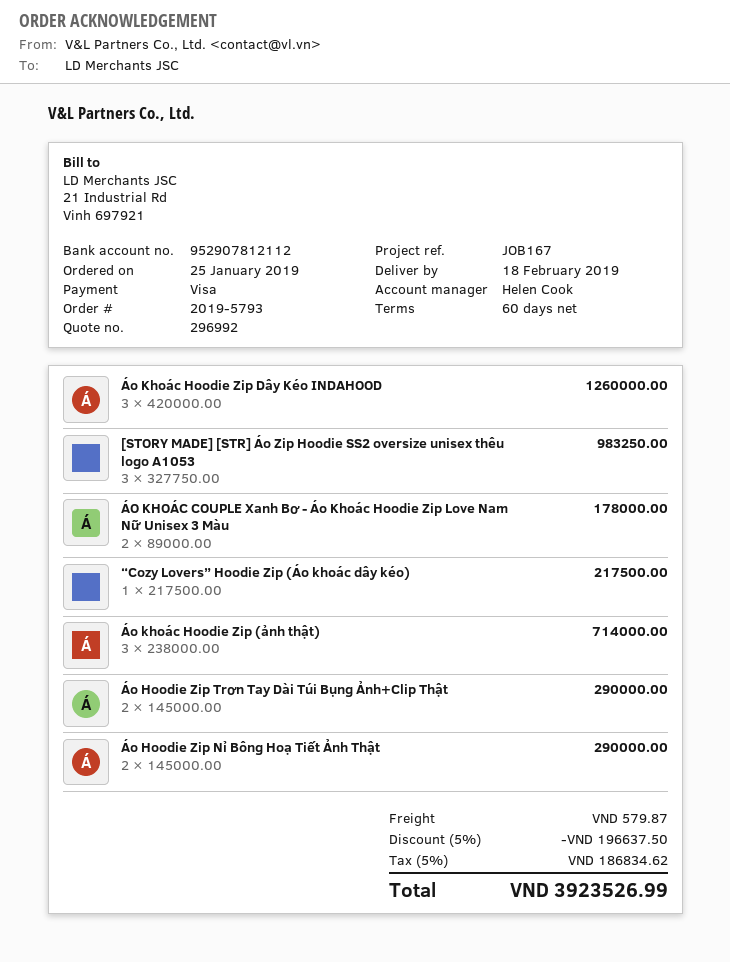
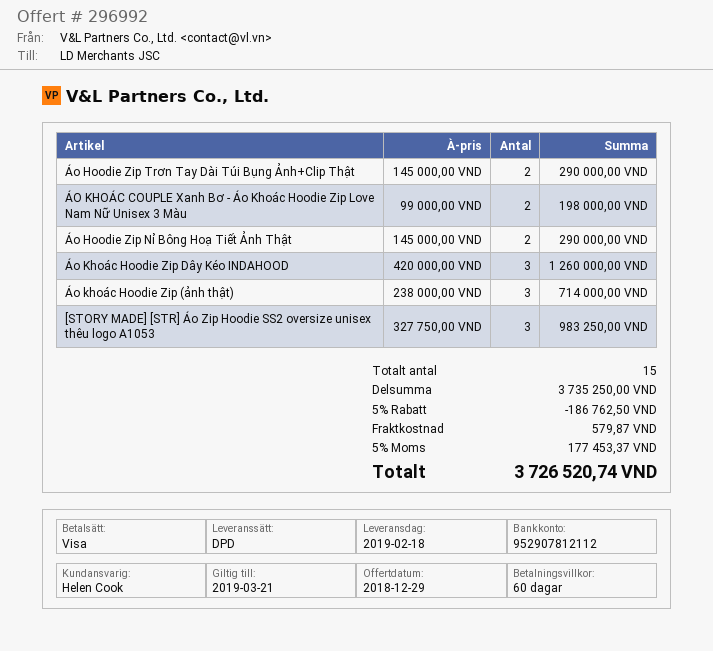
ÁO KHOÁC COUPLE Xanh Bơ - Áo Khoác Hoodie Zip Love Nam Nữ Unisex 3 Màu: 2 x 89000.00 = 178000.00 -> 2 x 99000.00 = 198000.00
“Cozy Lovers” Hoodie Zip (Áo khoác dây kéo): 1 x 217500.00 = 217500.00 -> none
discount: 5% = 196637.50 -> 5% = 186762.50
tax: 5% = 186834.62 -> 5% = 177453.37
total: 3923526.99 -> 3726520.74

